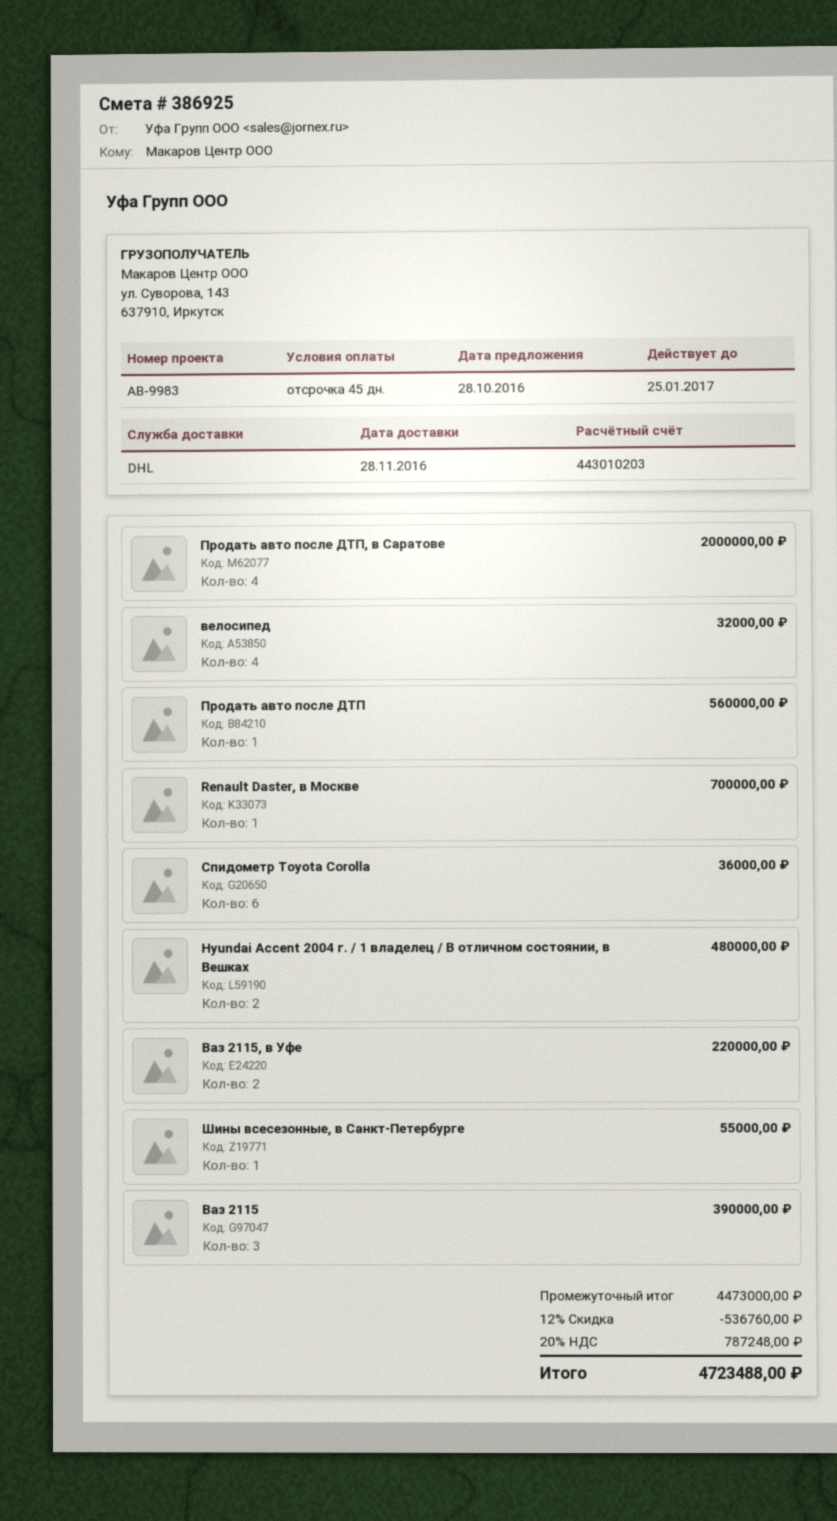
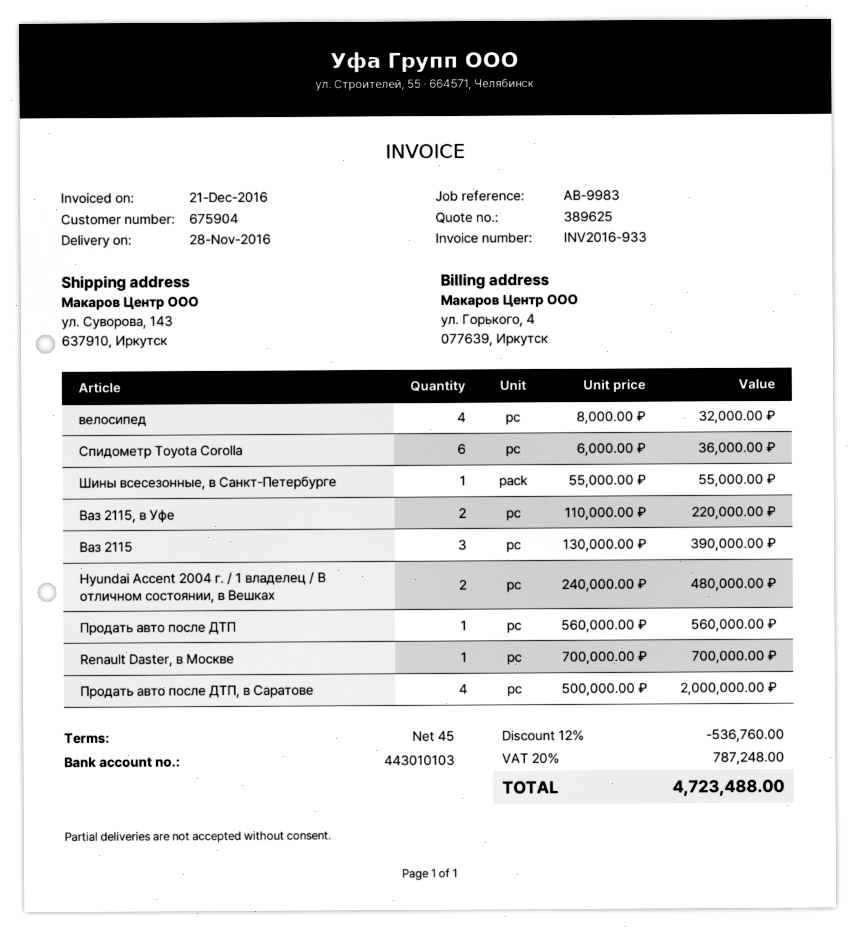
quote number: 386925 -> 389625
bank account: 443010203 -> 443010103

